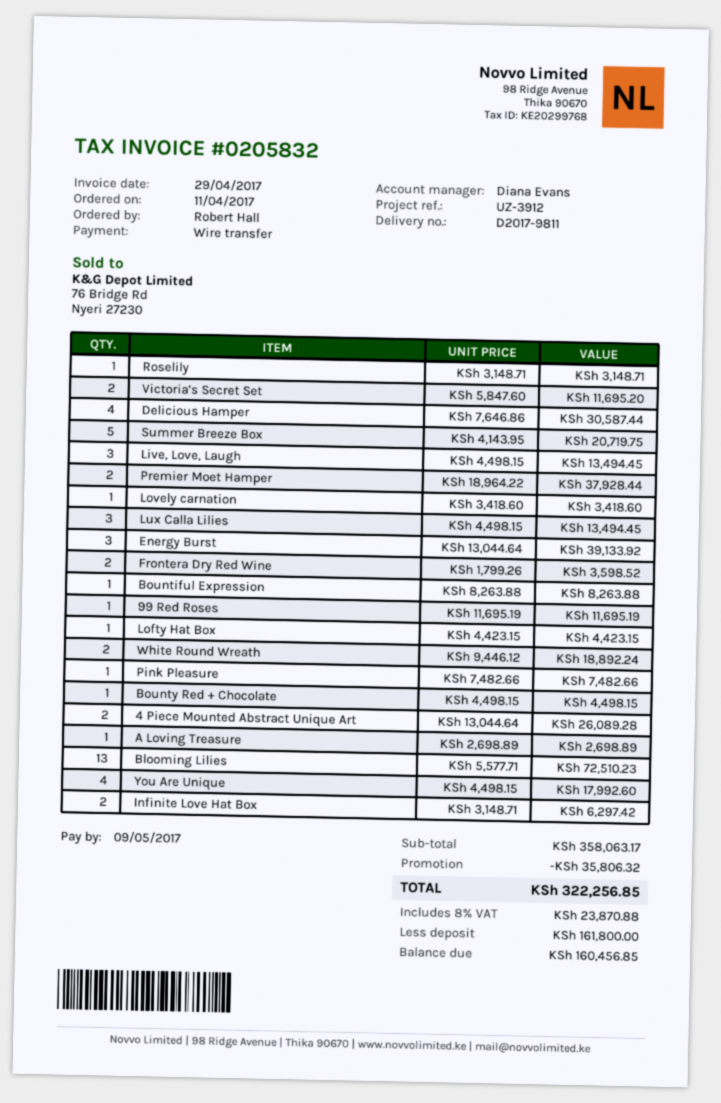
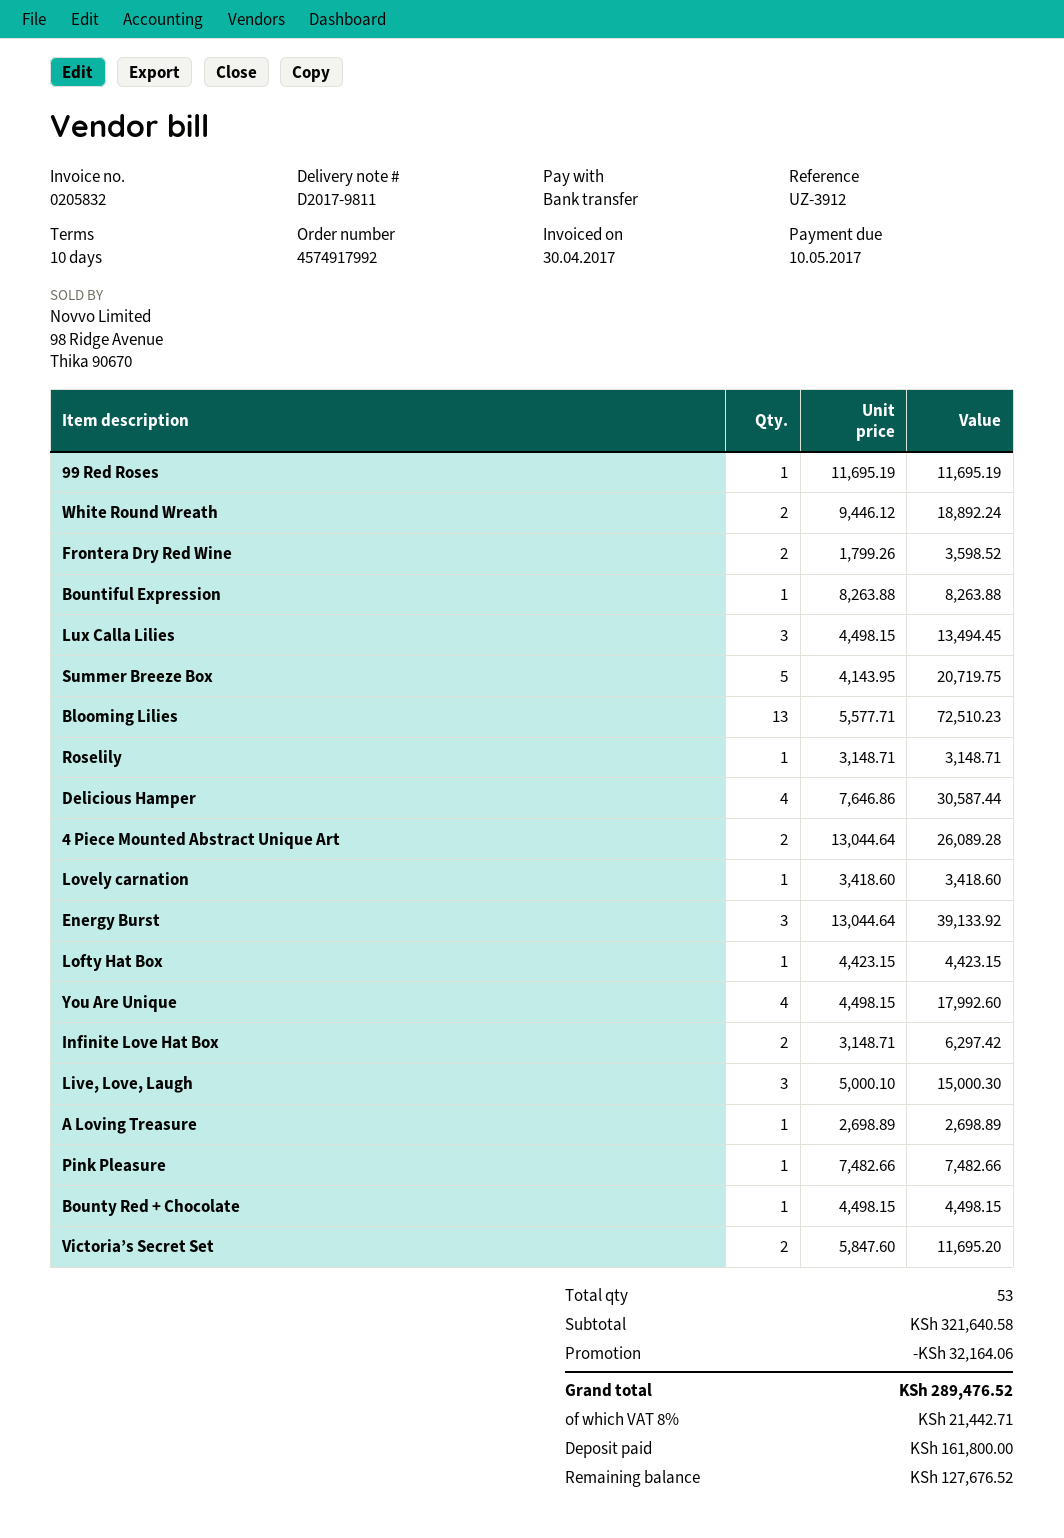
invoice date: 2017-04-29 -> 2017-04-30
due date: 2017-05-09 -> 2017-05-10
Live, Love, Laugh: 3 x 4498.15 = 13494.45 -> 3 x 5000.10 = 15000.30
Premier Moet Hamper: 2 x 18964.22 = 37928.44 -> none
subtotal: 358063.17 -> 321640.58
discount: 35806.32 -> 32164.06
tax: 8% = 23870.88 -> 8% = 21442.71
total: 322256.85 -> 289476.52
balance: 160456.85 -> 127676.52

